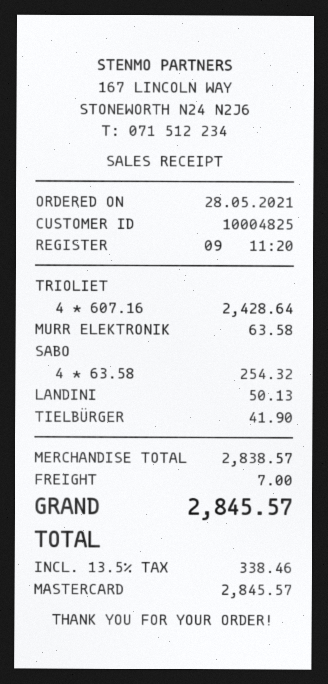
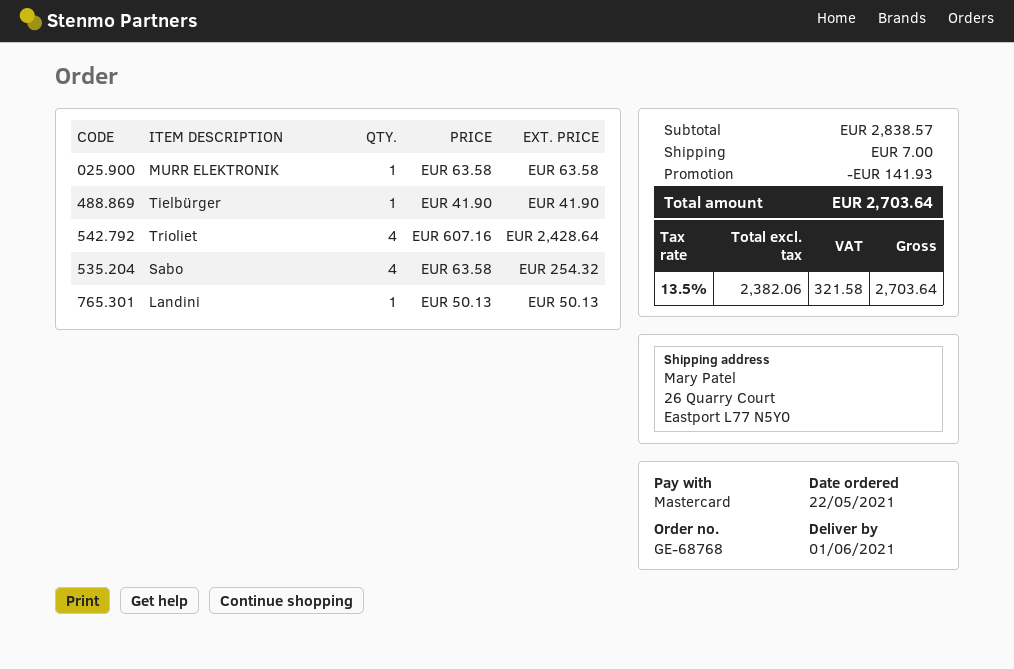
order date: 2021-05-28 -> 2021-05-22
discount: none -> 141.93
tax: 13.5% = 338.46 -> 13.5% = 321.58
total: 2845.57 -> 2703.64

